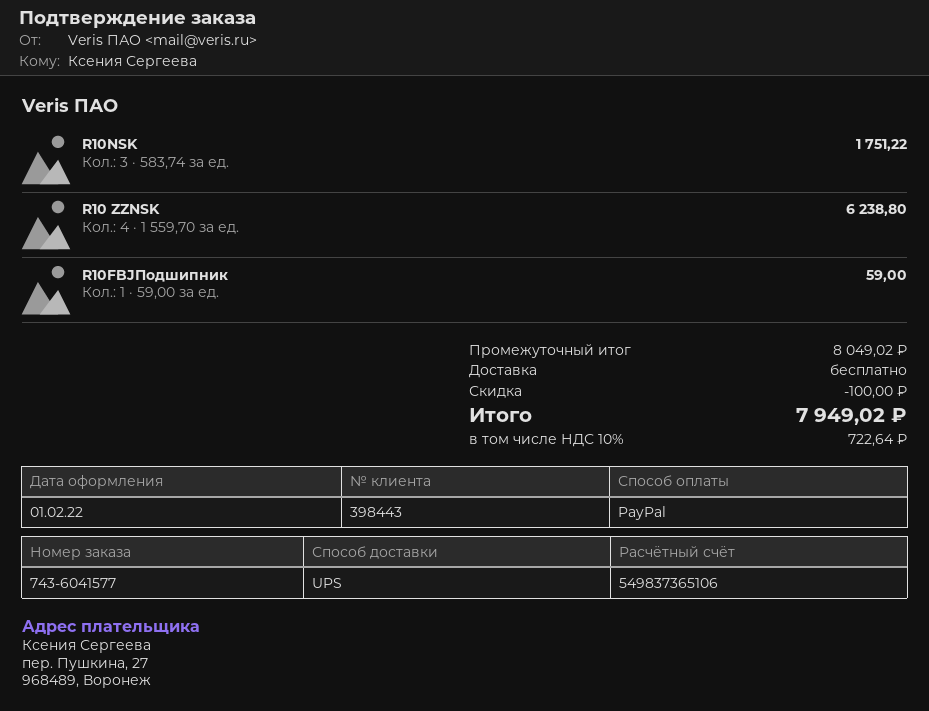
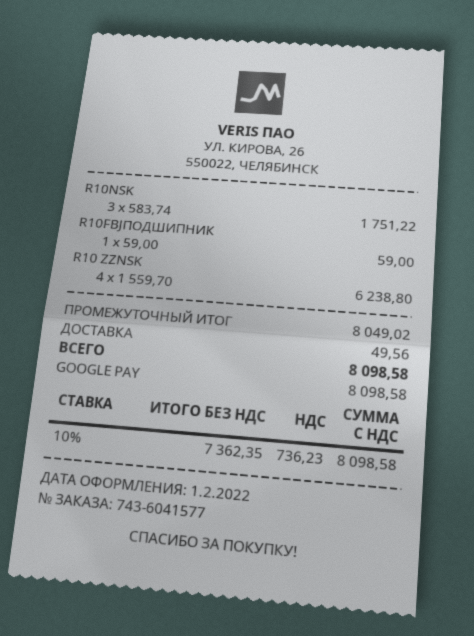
payment method: PayPal -> Google Pay
discount: 100.00 -> none
shipping: 0.00 -> 49.56
tax: 10% = 722.64 -> 10% = 736.23
total: 7949.02 -> 8098.58

